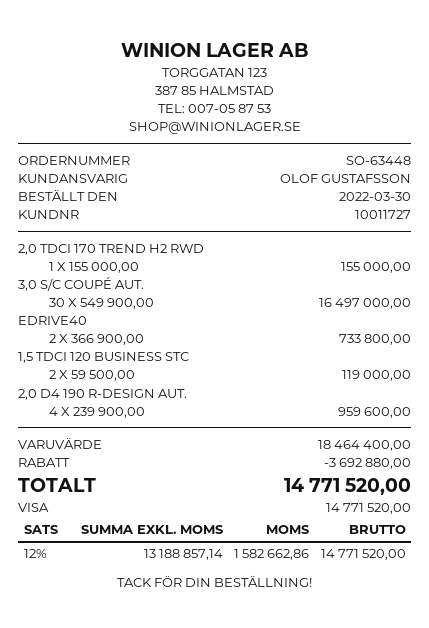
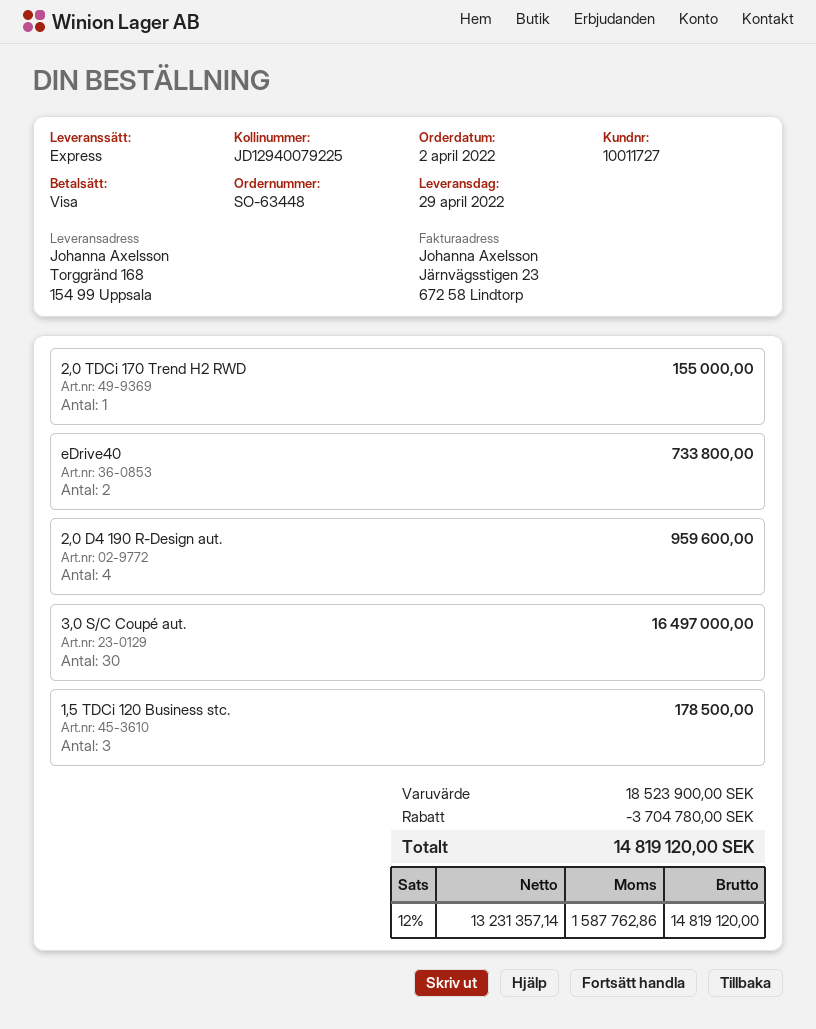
order date: 2022-03-30 -> 2022-04-02
1,5 TDCI 120 BUSINESS STC: 2 for 119000.00 -> 3 for 178500.00
subtotal: 18464400.00 -> 18523900.00
discount: 3692880.00 -> 3704780.00
net: 13188857.14 -> 13231357.14
tax: 12% = 1582662.86 -> 12% = 1587762.86
total: 14771520.00 -> 14819120.00

